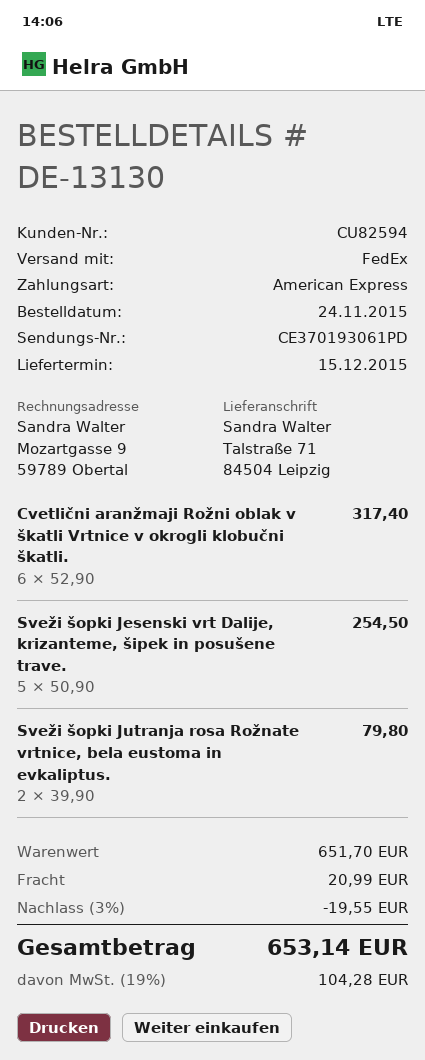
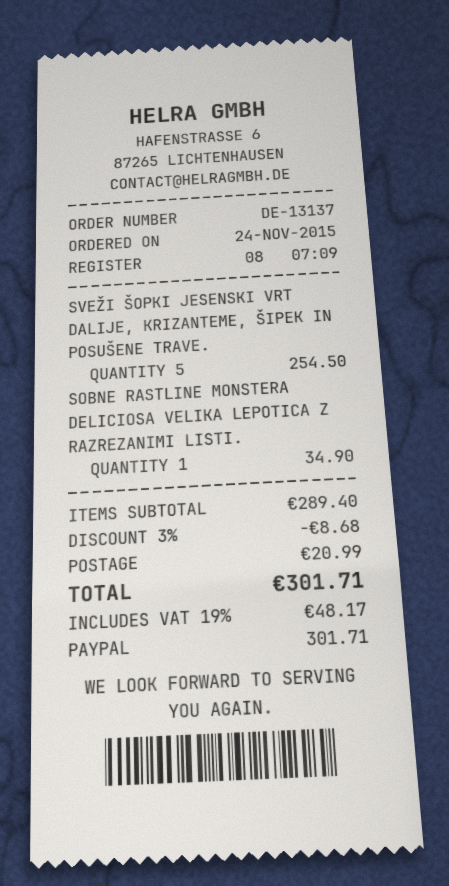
order number: DE-13130 -> DE-13137
payment method: American Express -> PayPal
Cvetlični aranžmaji Rožni oblak v škatli Vrtnice v okrogli klobučni škatli.: 6 for 317.40 -> none
Sveži šopki Jutranja rosa Rožnate vrtnice, bela eustoma in evkaliptus.: 2 for 79.80 -> none
SOBNE RASTLINE MONSTERA DELICIOSA VELIKA LEPOTICA Z RAZREZANIMI LISTI.: none -> 1 for 34.90
subtotal: 651.70 -> 289.40
discount: 3% = 19.55 -> 3% = 8.68
tax: 19% = 104.28 -> 19% = 48.17
total: 653.14 -> 301.71

